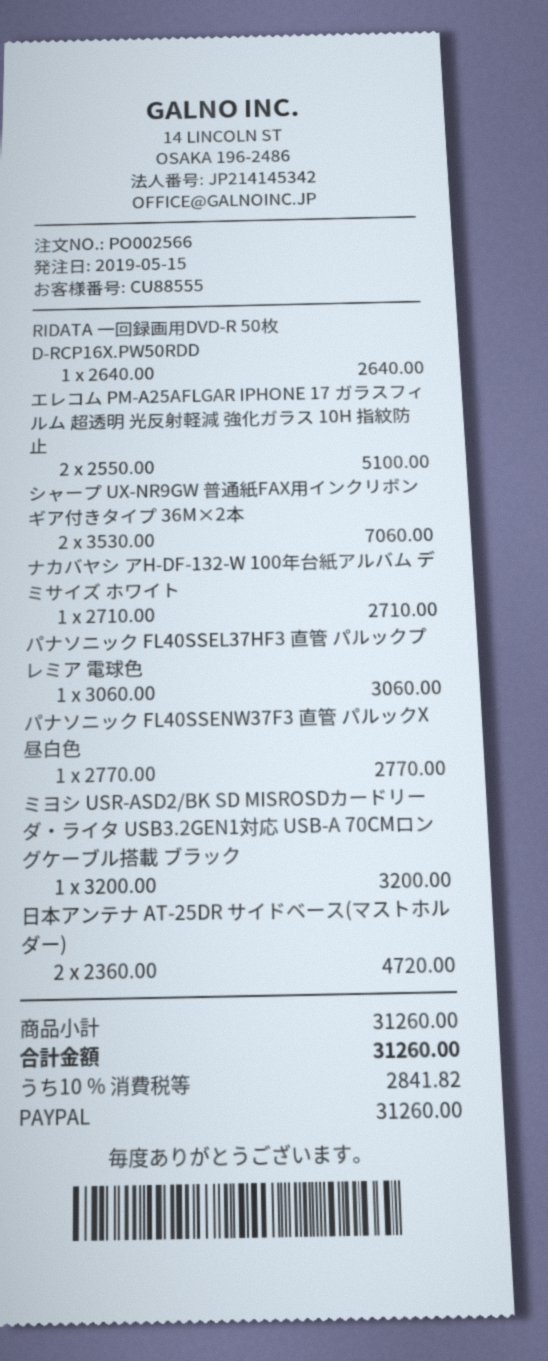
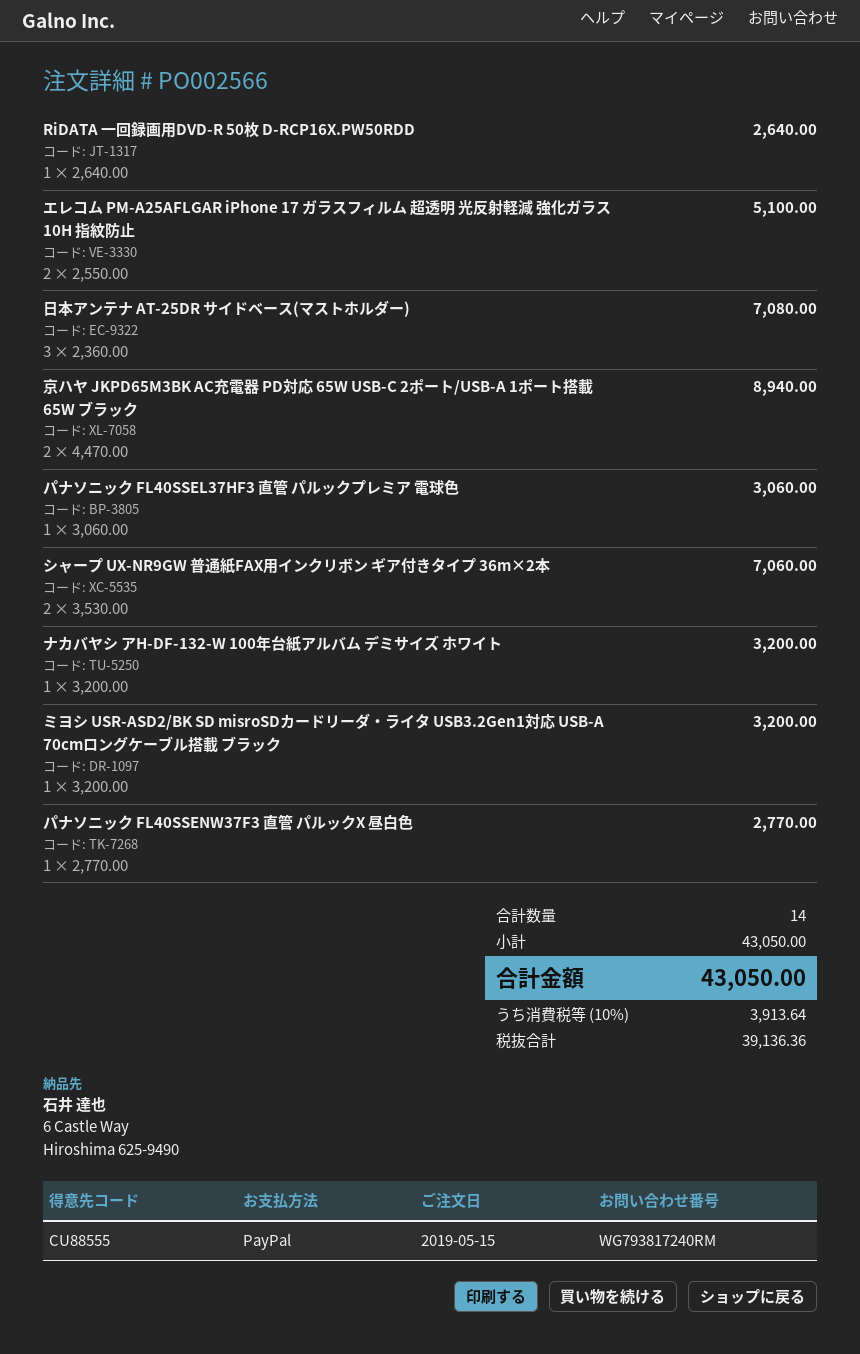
ナカバヤシ アH-DF-132-W 100年台紙アルバム デミサイズ ホワイト: 1 x 2710.00 = 2710.00 -> 1 x 3200.00 = 3200.00
日本アンテナ AT-25DR サイドベース(マストホルダー): 2 x 2360.00 = 4720.00 -> 3 x 2360.00 = 7080.00
京ハヤ JKPD65M3BK AC充電器 PD対応 65W USB-C 2ポート/USB-A 1ポート搭載 65W ブラック: none -> 2 x 4470.00 = 8940.00
subtotal: 31260.00 -> 43050.00
tax: 10% = 2841.82 -> 10% = 3913.64
total: 31260.00 -> 43050.00

